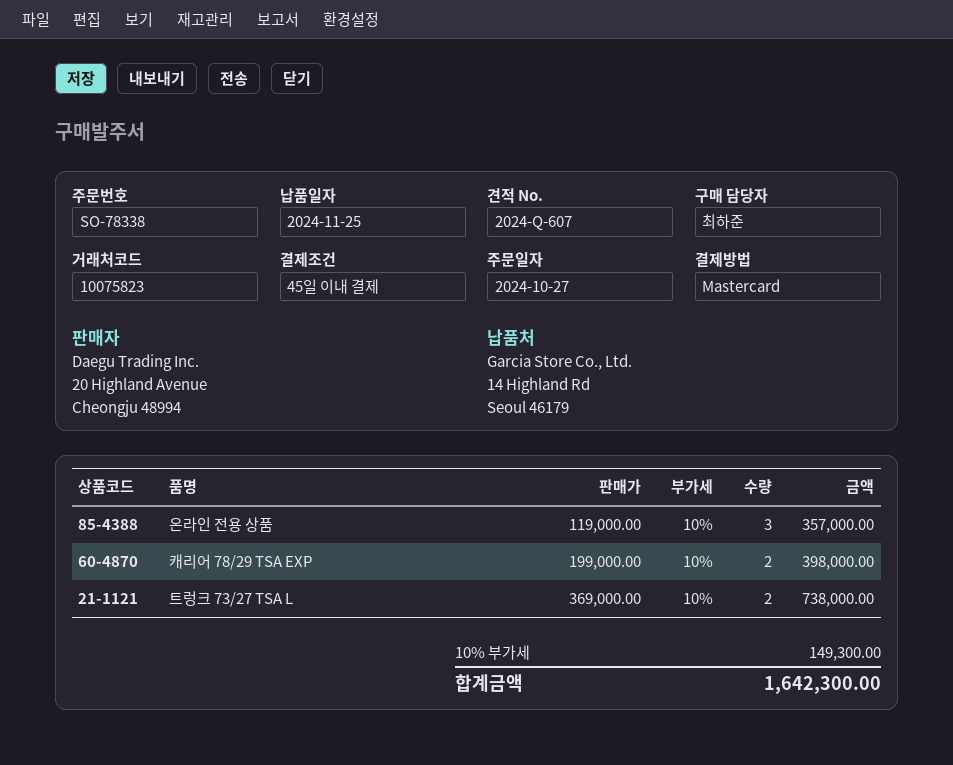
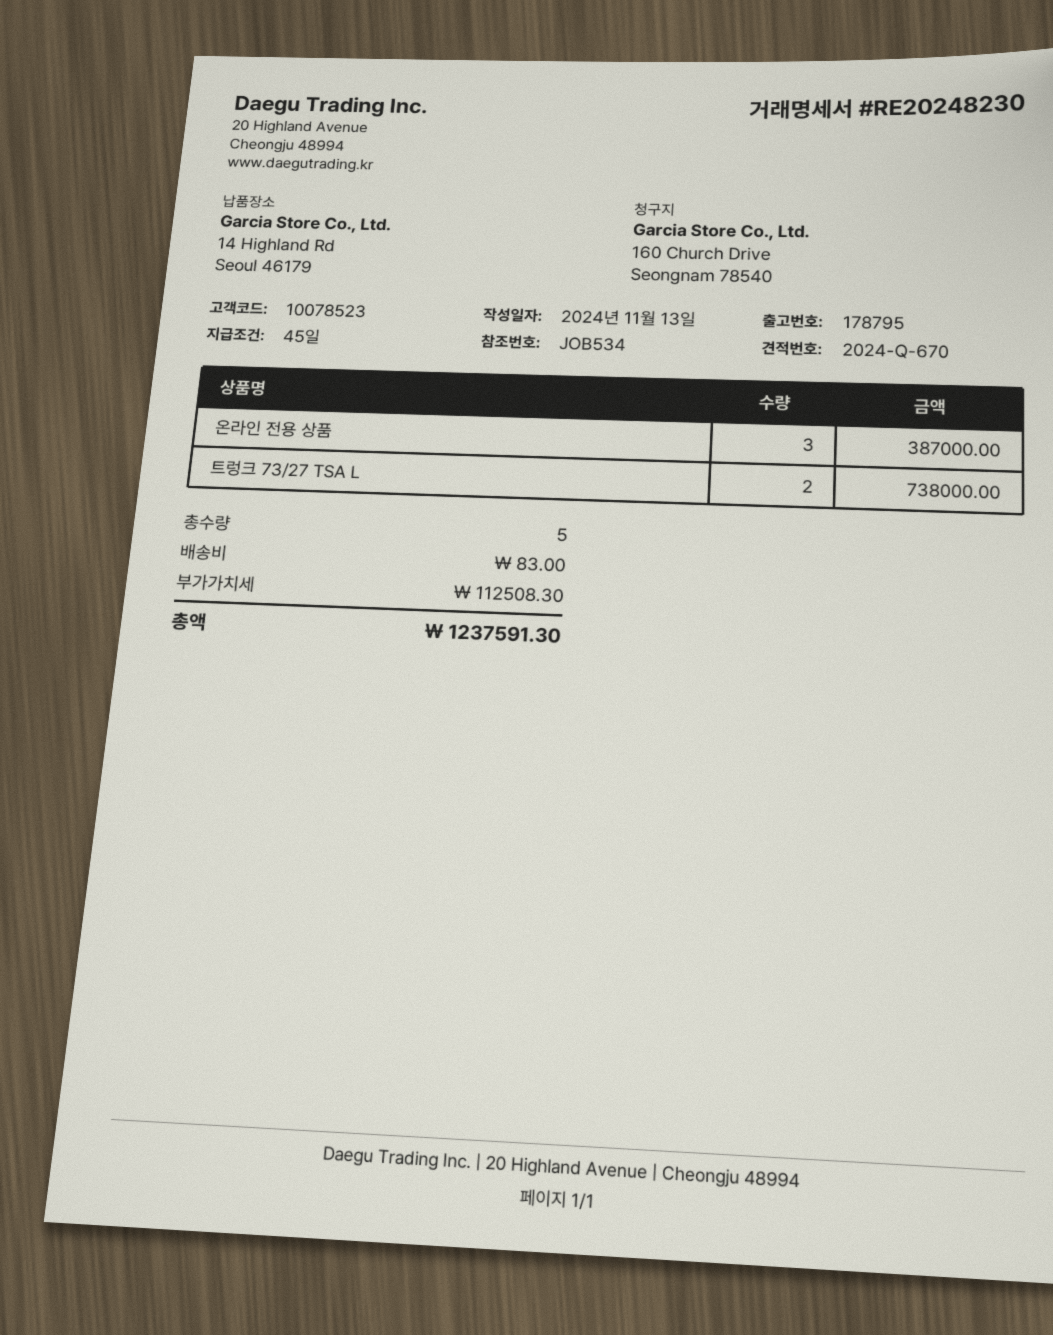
quote number: 2024-Q-607 -> 2024-Q-670
customer number: 10075823 -> 10078523
온라인 전용 상품: 3 for 357000.00 -> 3 for 387000.00
캐리어 78/29 TSA EXP: 2 for 398000.00 -> none
shipping: none -> 83.00
tax: 149300.00 -> 112508.30
total: 1642300.00 -> 1237591.30

